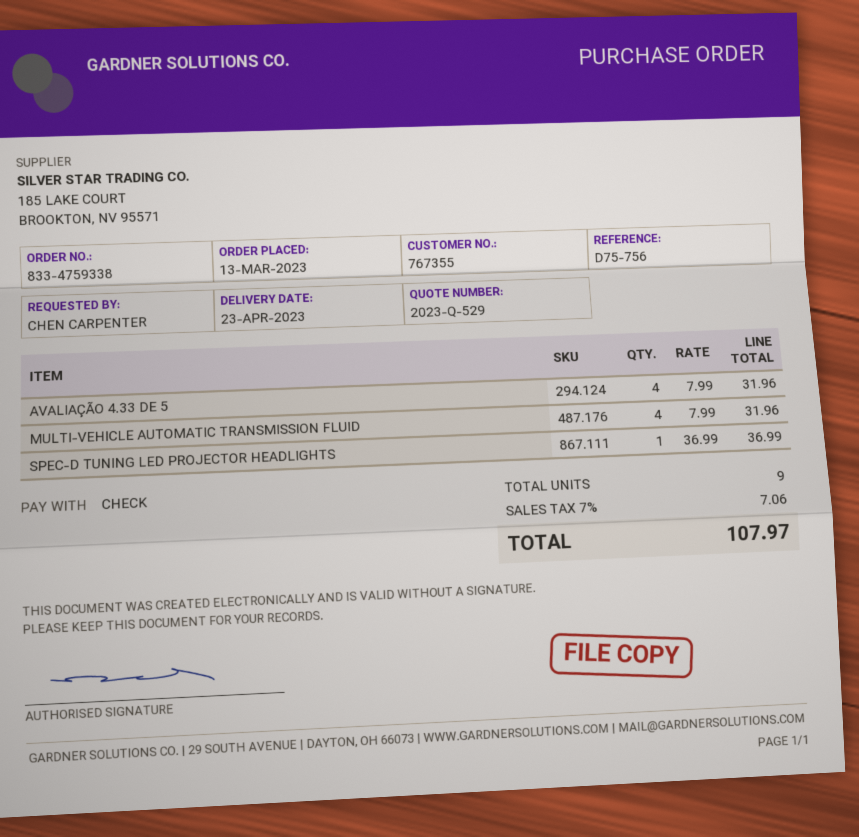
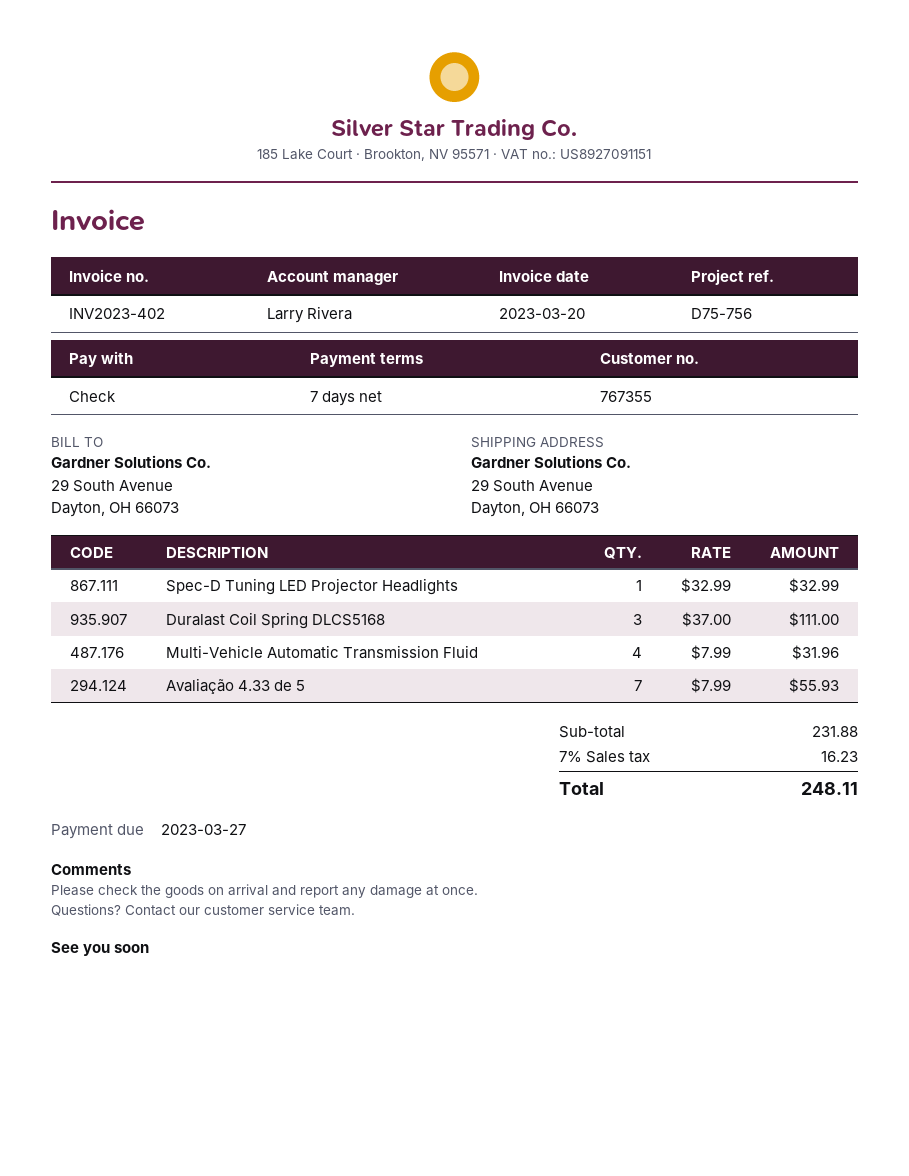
AVALIAÇÃO 4.33 DE 5: 4 x 7.99 = 31.96 -> 7 x 7.99 = 55.93
SPEC-D TUNING LED PROJECTOR HEADLIGHTS: 1 x 36.99 = 36.99 -> 1 x 32.99 = 32.99
Duralast Coil Spring DLCS5168: none -> 3 x 37.00 = 111.00
tax: 7% = 7.06 -> 7% = 16.23
total: 107.97 -> 248.11

